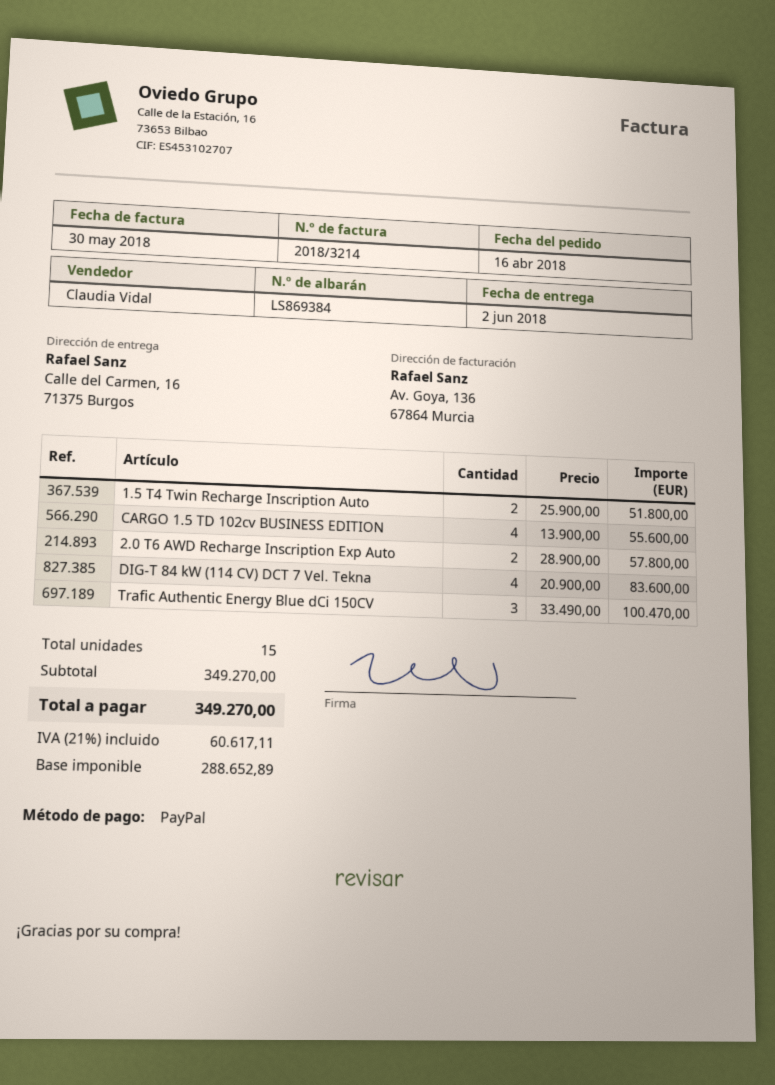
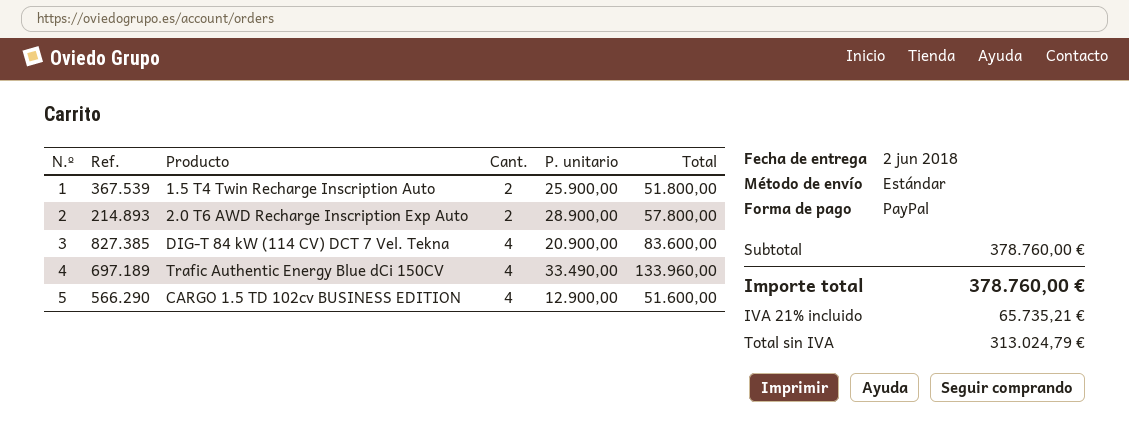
CARGO 1.5 TD 102cv BUSINESS EDITION: 4 x 13900.00 = 55600.00 -> 4 x 12900.00 = 51600.00
Trafic Authentic Energy Blue dCi 150CV: 3 x 33490.00 = 100470.00 -> 4 x 33490.00 = 133960.00
subtotal: 349270.00 -> 378760.00
net: 288652.89 -> 313024.79
tax: 21% = 60617.11 -> 21% = 65735.21
total: 349270.00 -> 378760.00

